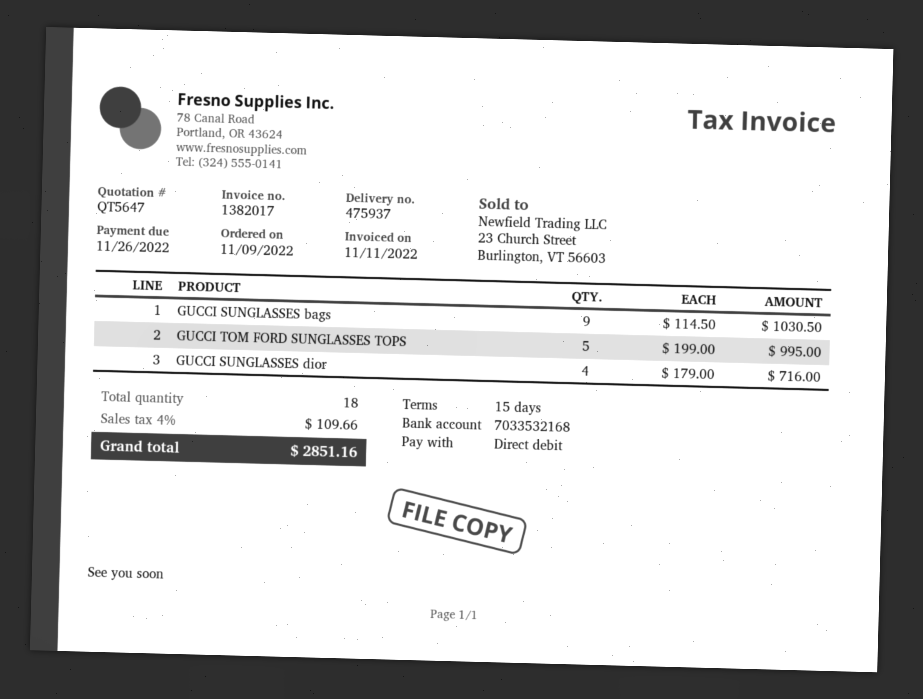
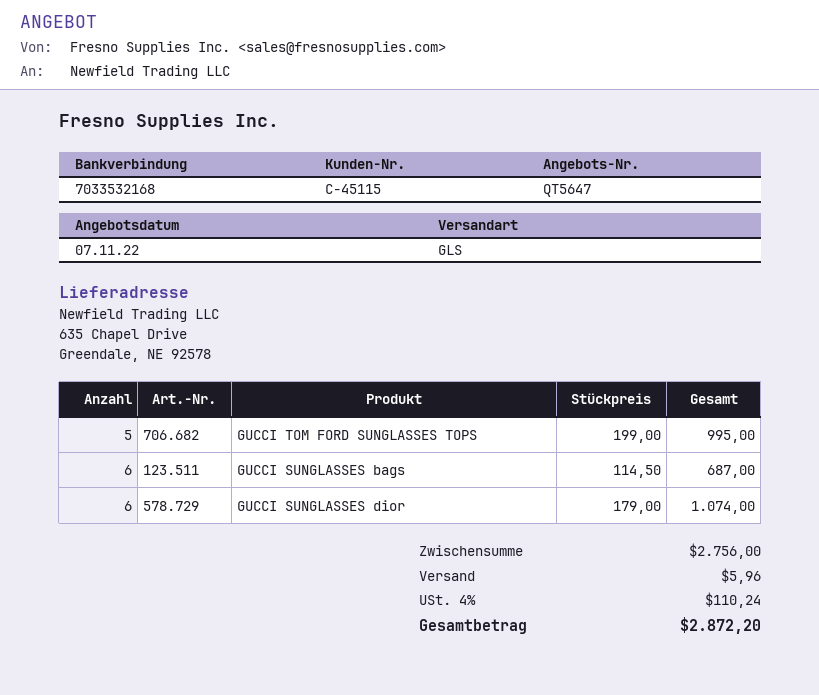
GUCCI SUNGLASSES bags: 9 x 114.50 = 1030.50 -> 6 x 114.50 = 687.00
GUCCI SUNGLASSES dior: 4 x 179.00 = 716.00 -> 6 x 179.00 = 1074.00
shipping: none -> 5.96
tax: 4% = 109.66 -> 4% = 110.24
total: 2851.16 -> 2872.20

